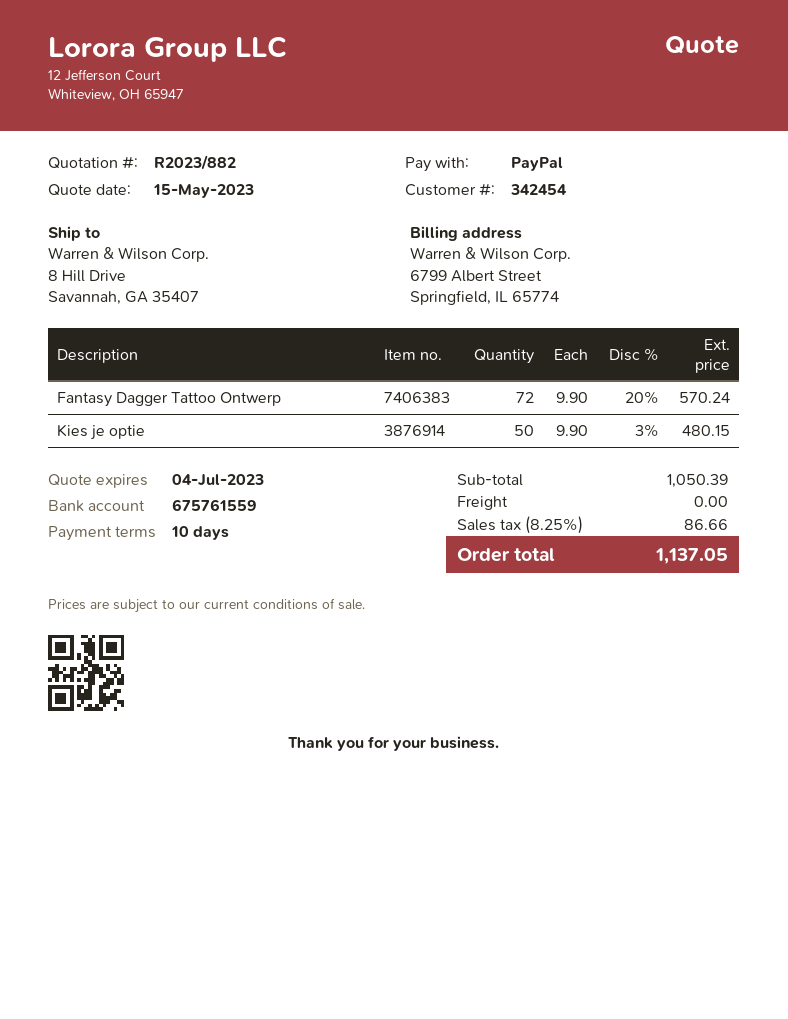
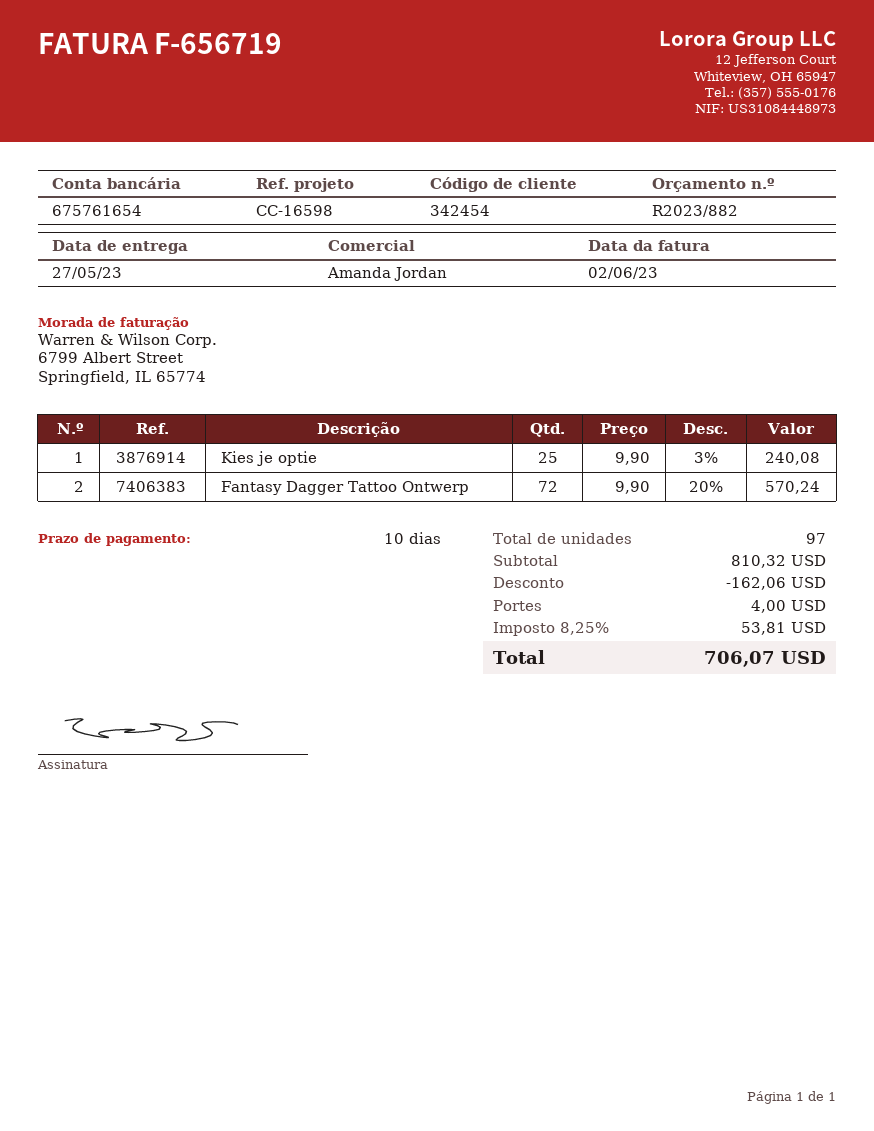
bank account: 675761559 -> 675761654
Kies je optie: 50 x 9.90 - 3% = 480.15 -> 25 x 9.90 - 3% = 240.08
subtotal: 1050.39 -> 810.32
discount: none -> 162.06
shipping: 0.00 -> 4.00
tax: 8.25% = 86.66 -> 8.25% = 53.81
total: 1137.05 -> 706.07

